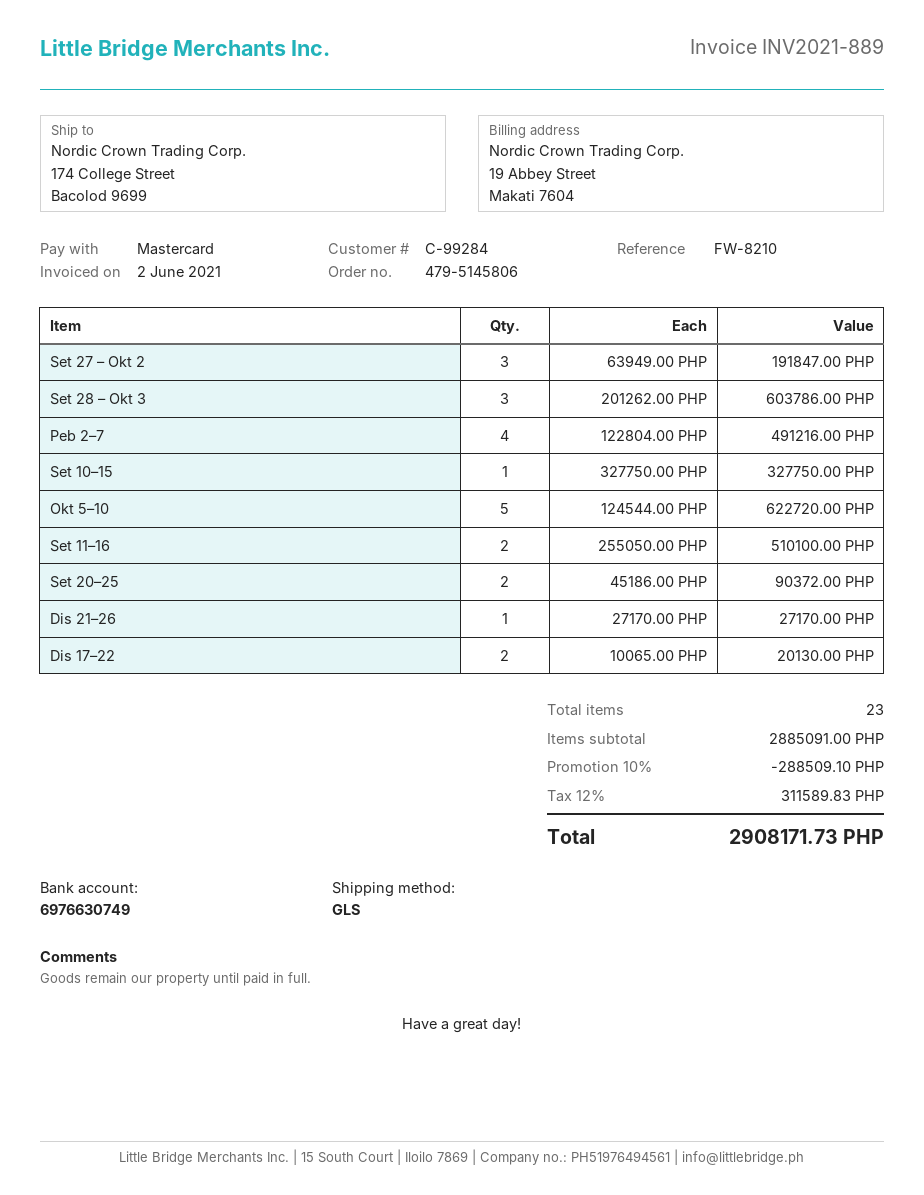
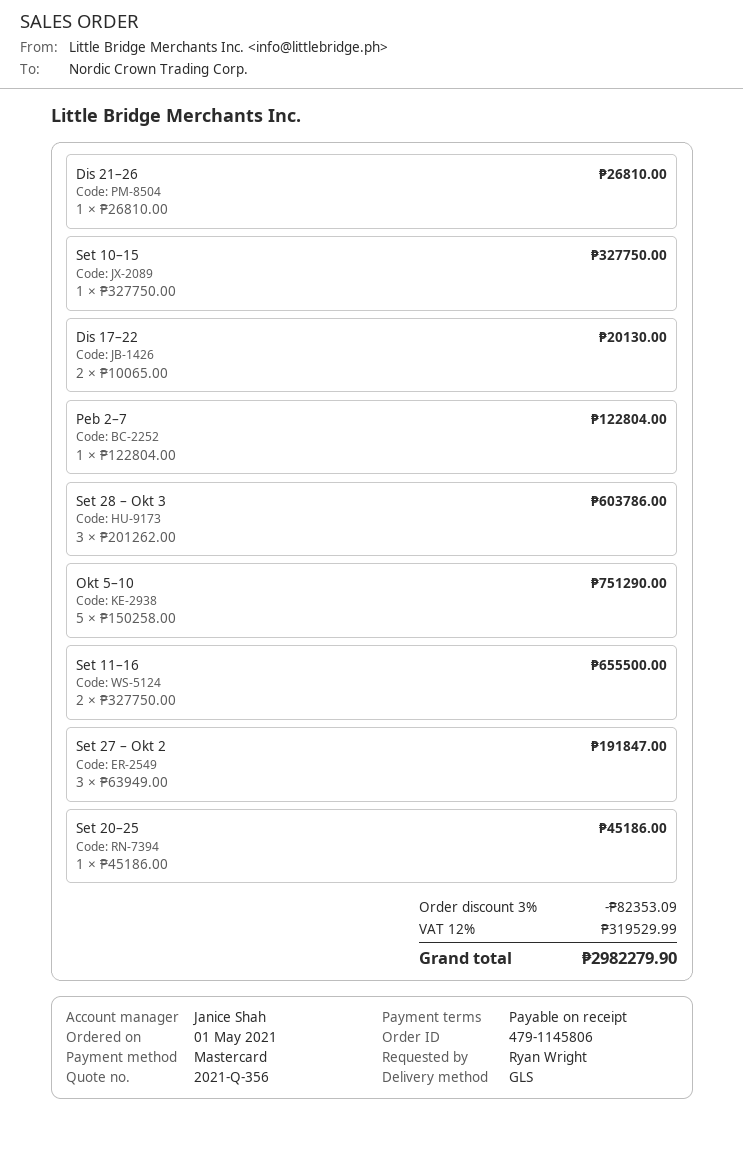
order number: 479-5145806 -> 479-1145806
Peb 2–7: 4 x 122804.00 = 491216.00 -> 1 x 122804.00 = 122804.00
Okt 5–10: 5 x 124544.00 = 622720.00 -> 5 x 150258.00 = 751290.00
Set 11–16: 2 x 255050.00 = 510100.00 -> 2 x 327750.00 = 655500.00
Set 20–25: 2 x 45186.00 = 90372.00 -> 1 x 45186.00 = 45186.00
Dis 21–26: 1 x 27170.00 = 27170.00 -> 1 x 26810.00 = 26810.00
discount: 10% = 288509.10 -> 3% = 82353.09
tax: 12% = 311589.83 -> 12% = 319529.99
total: 2908171.73 -> 2982279.90

